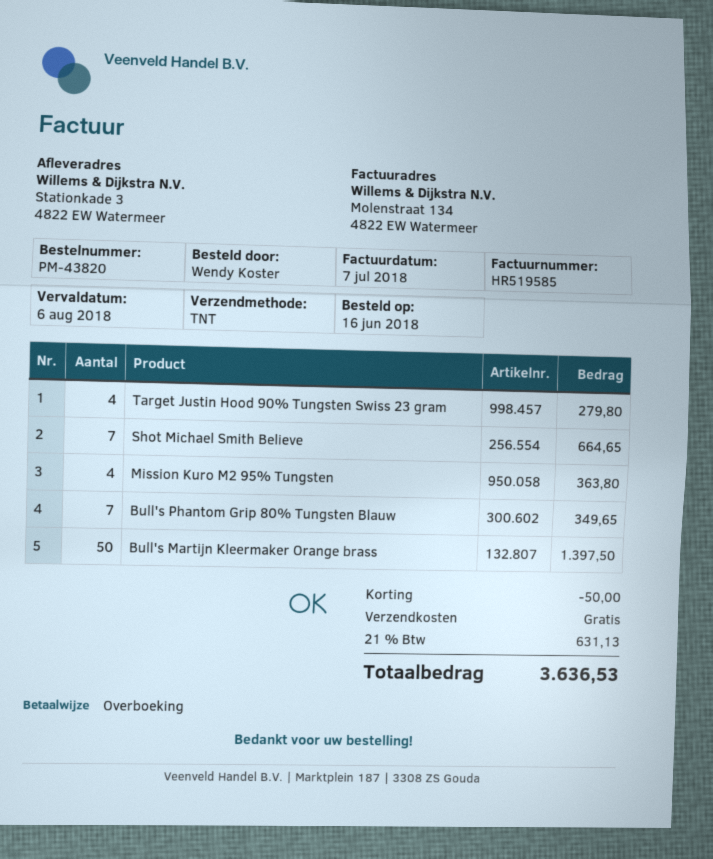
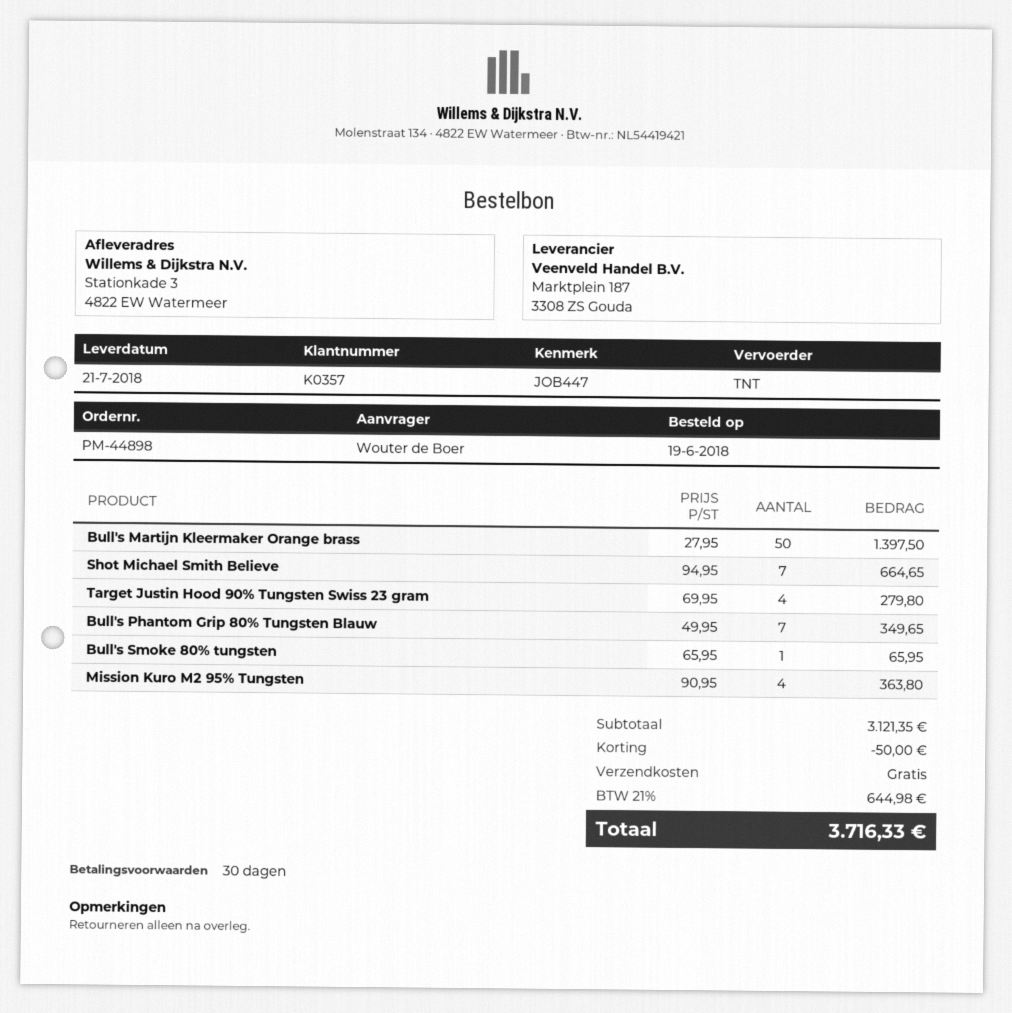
order number: PM-43820 -> PM-44898
order date: 2018-06-16 -> 2018-06-19
ordered by: Wendy Koster -> Wouter de Boer
Bull's Smoke 80% tungsten: none -> 1 for 65.95
tax: 21% = 631.13 -> 21% = 644.98
total: 3636.53 -> 3716.33

